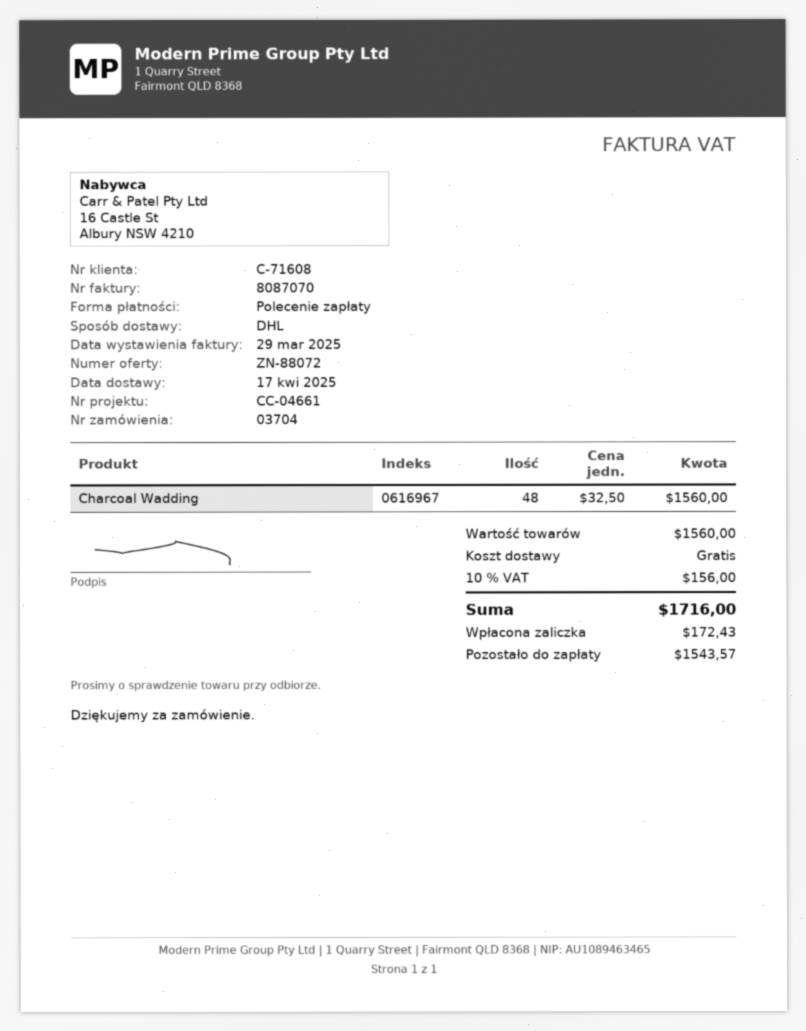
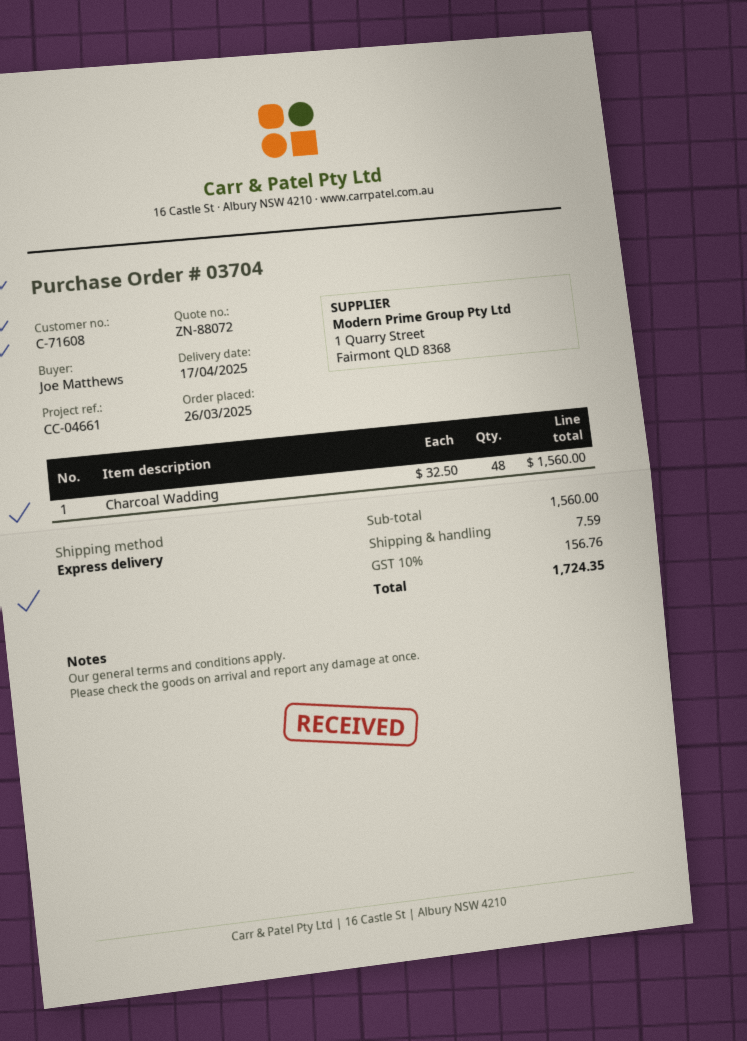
shipping method: DHL -> express
shipping: 0.00 -> 7.59
tax: 10% = 156.00 -> 10% = 156.76
total: 1716.00 -> 1724.35

